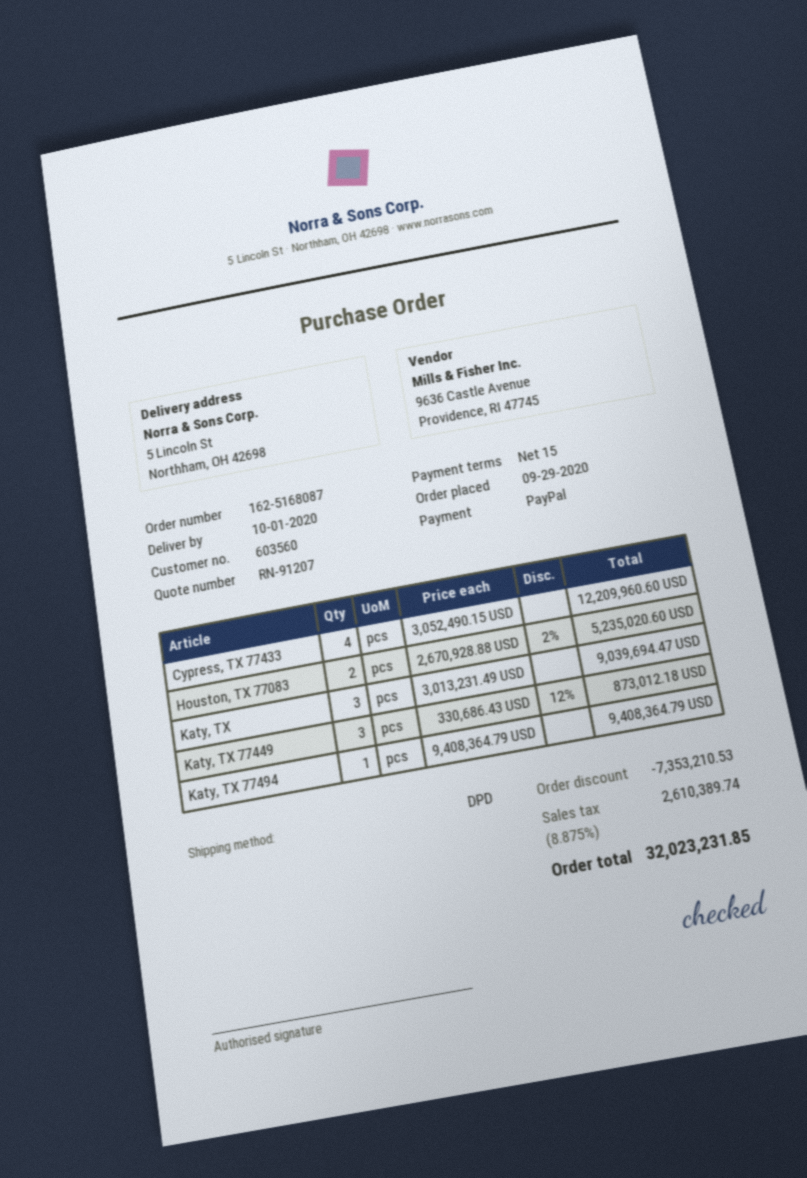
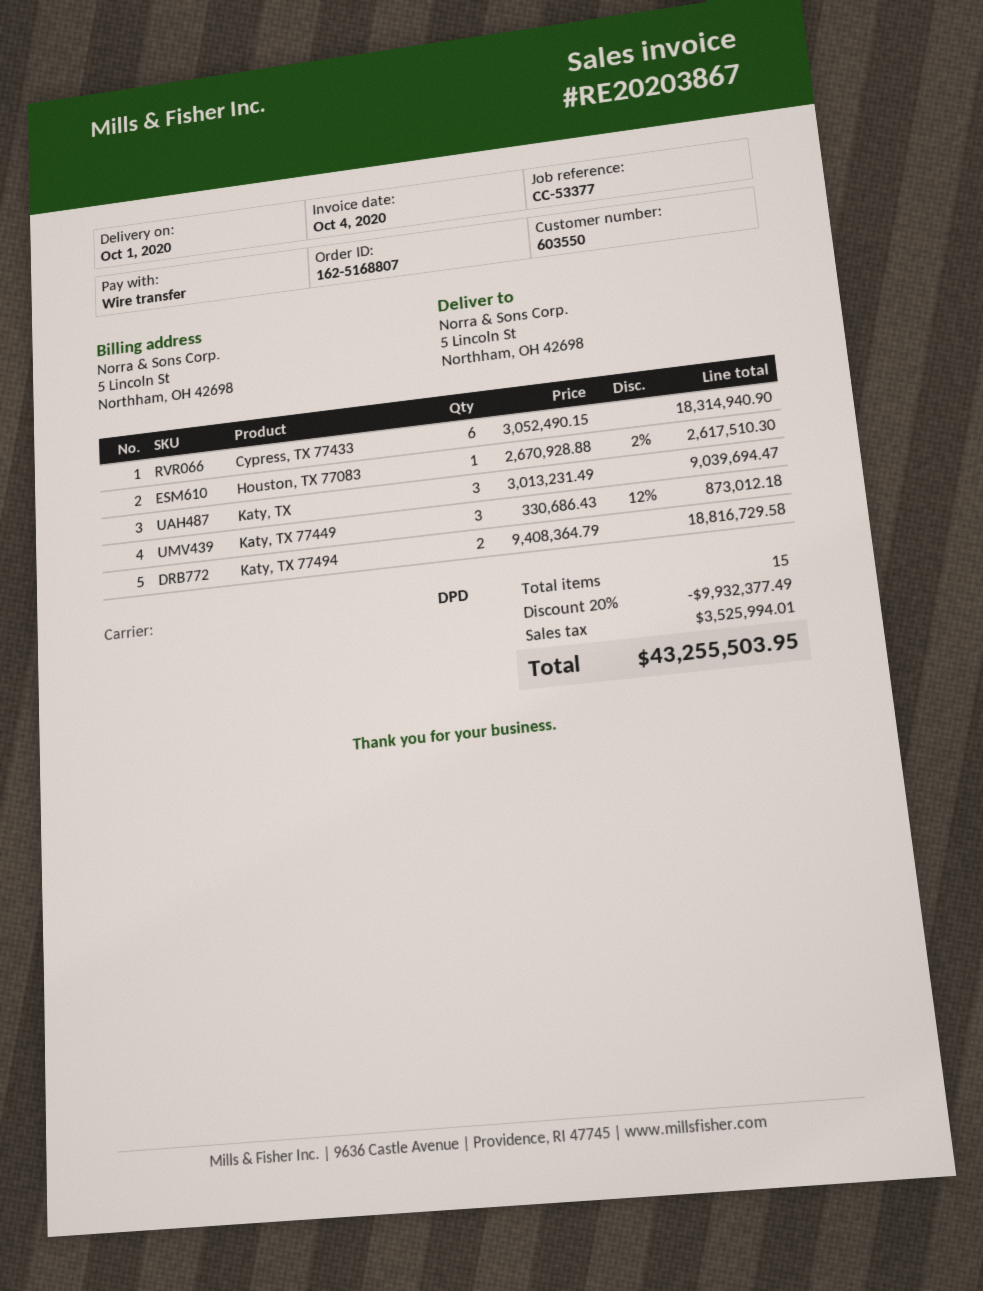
order number: 162-5168087 -> 162-5168807
customer number: 603560 -> 603550
payment method: PayPal -> bank transfer
Cypress, TX 77433: 4 x 3052490.15 = 12209960.60 -> 6 x 3052490.15 = 18314940.90
Houston, TX 77083: 2 x 2670928.88 - 2% = 5235020.60 -> 1 x 2670928.88 - 2% = 2617510.30
Katy, TX 77494: 1 x 9408364.79 = 9408364.79 -> 2 x 9408364.79 = 18816729.58
discount: 7353210.53 -> 9932377.49
tax: 2610389.74 -> 3525994.01
total: 32023231.85 -> 43255503.95

